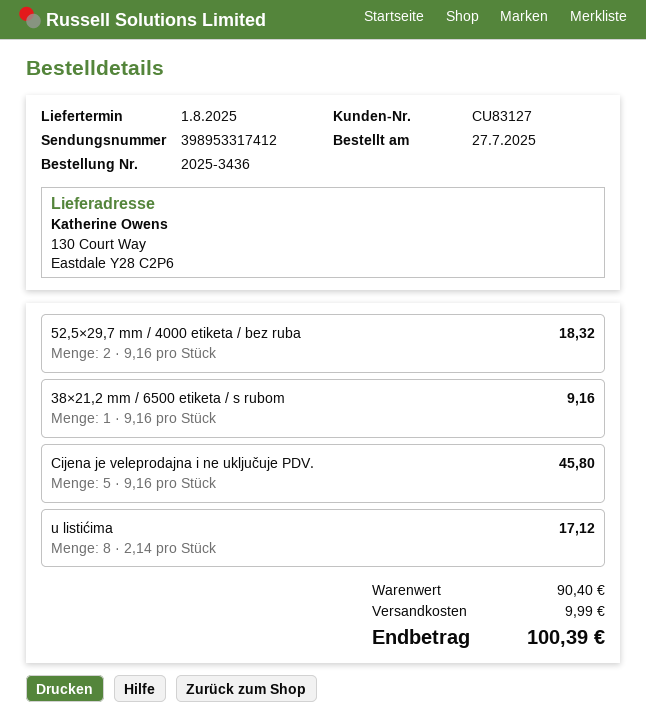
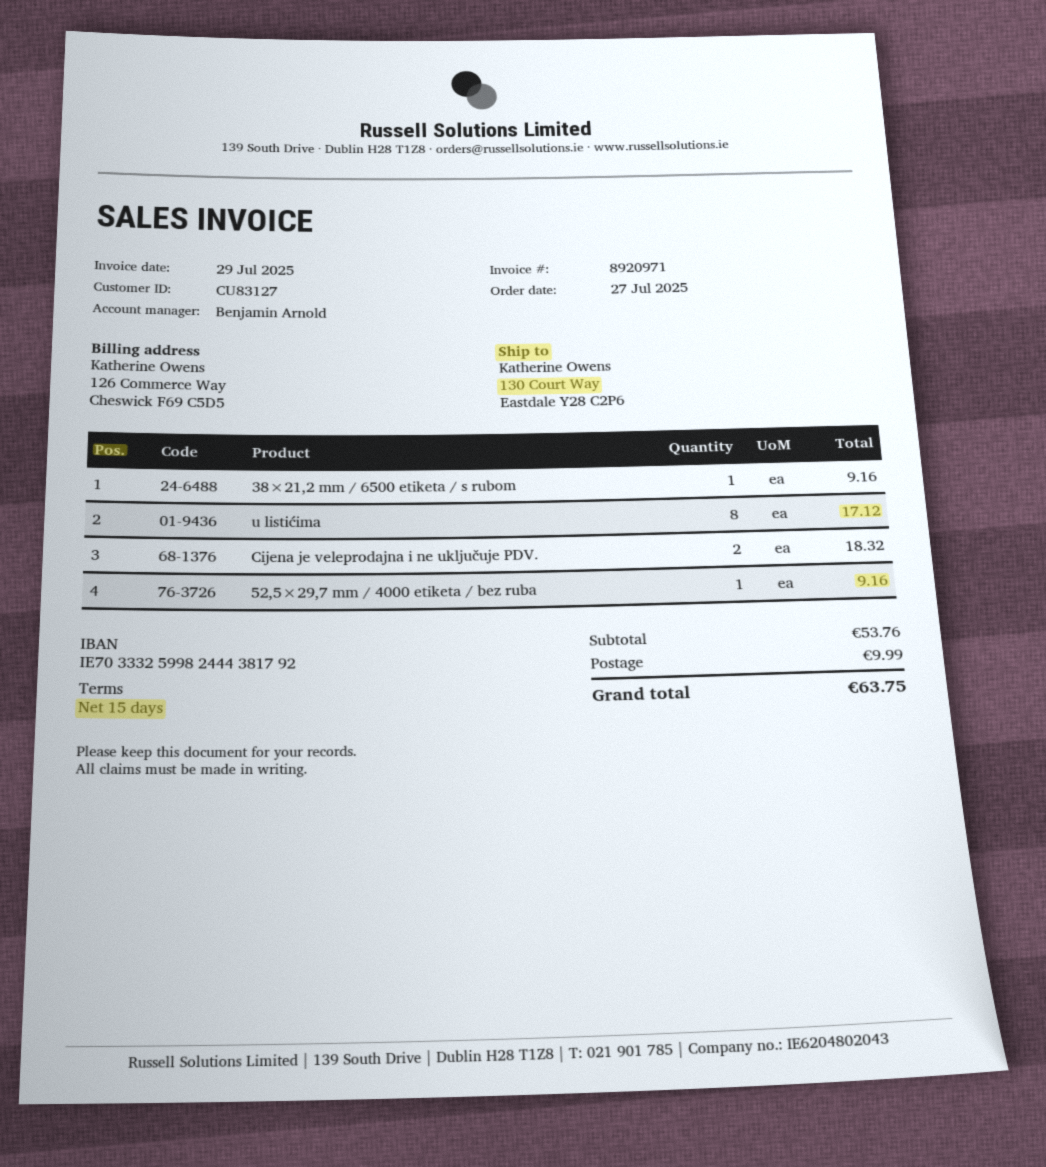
52,5×29,7 mm / 4000 etiketa / bez ruba: 2 for 18.32 -> 1 for 9.16
Cijena je veleprodajna i ne uključuje PDV.: 5 for 45.80 -> 2 for 18.32
subtotal: 90.40 -> 53.76
total: 100.39 -> 63.75

